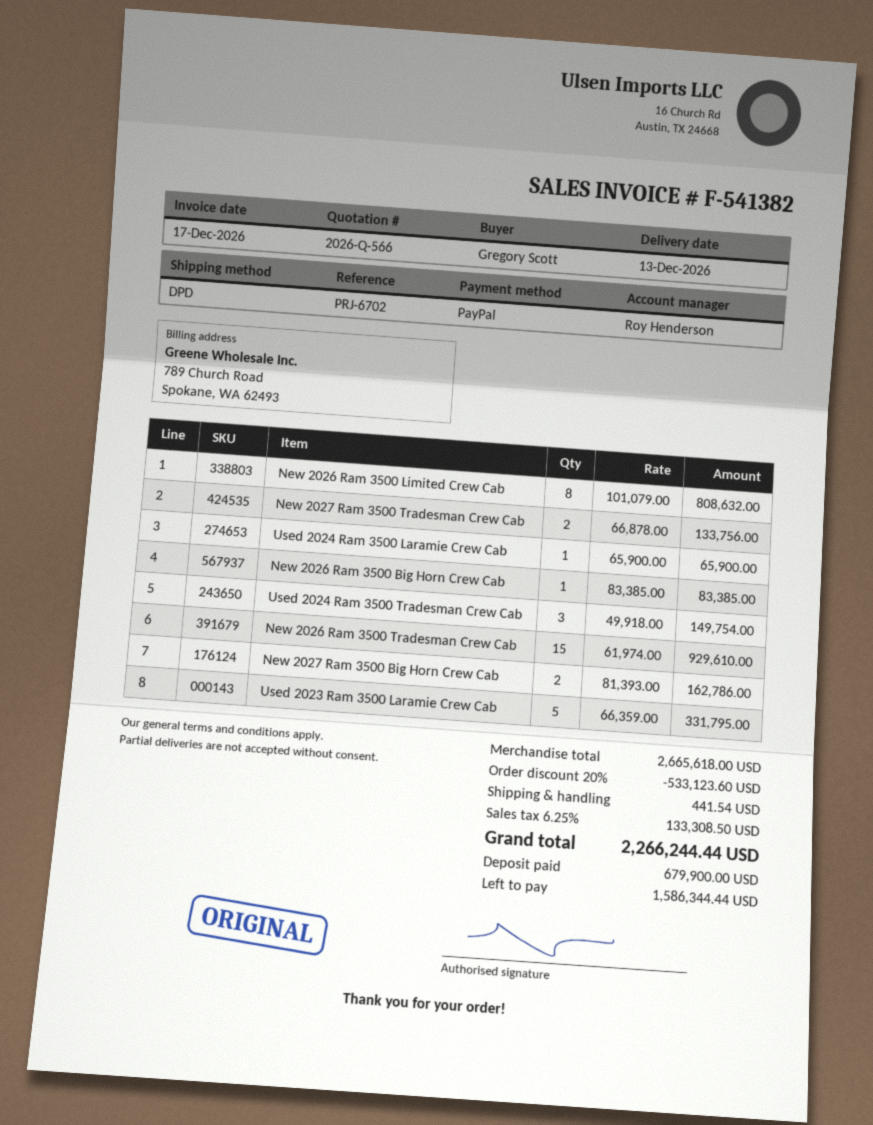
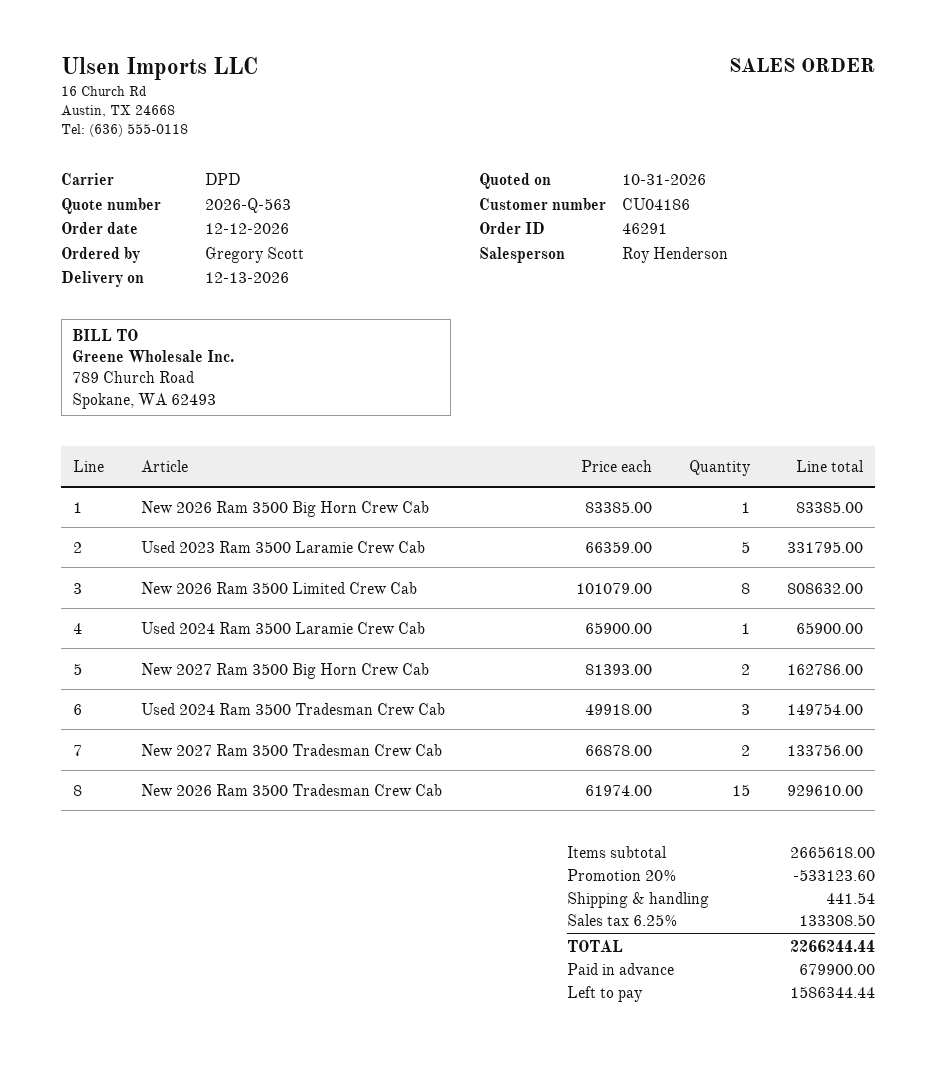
quote number: 2026-Q-566 -> 2026-Q-563

